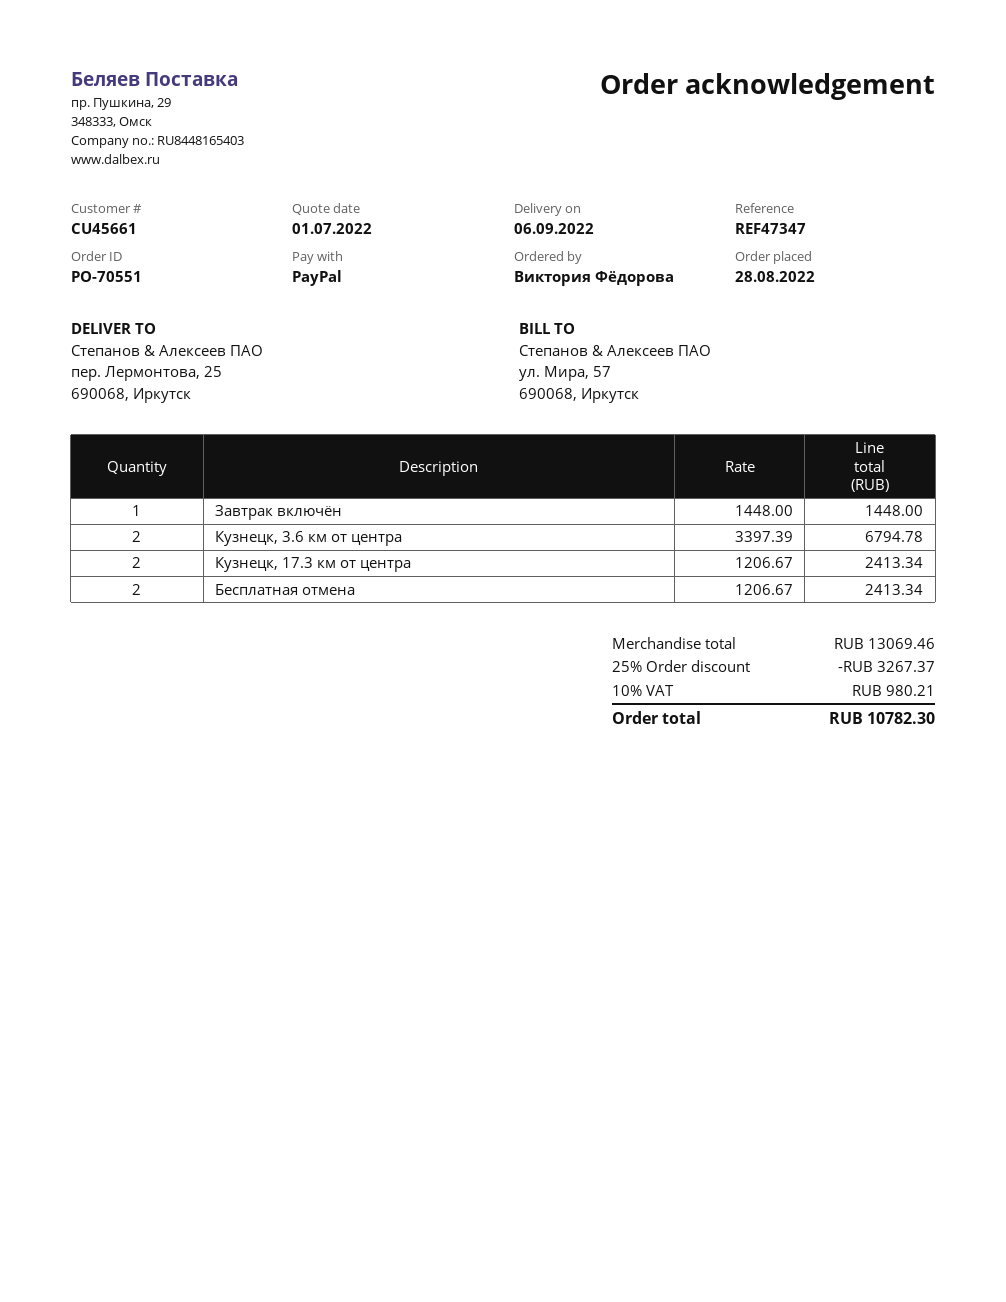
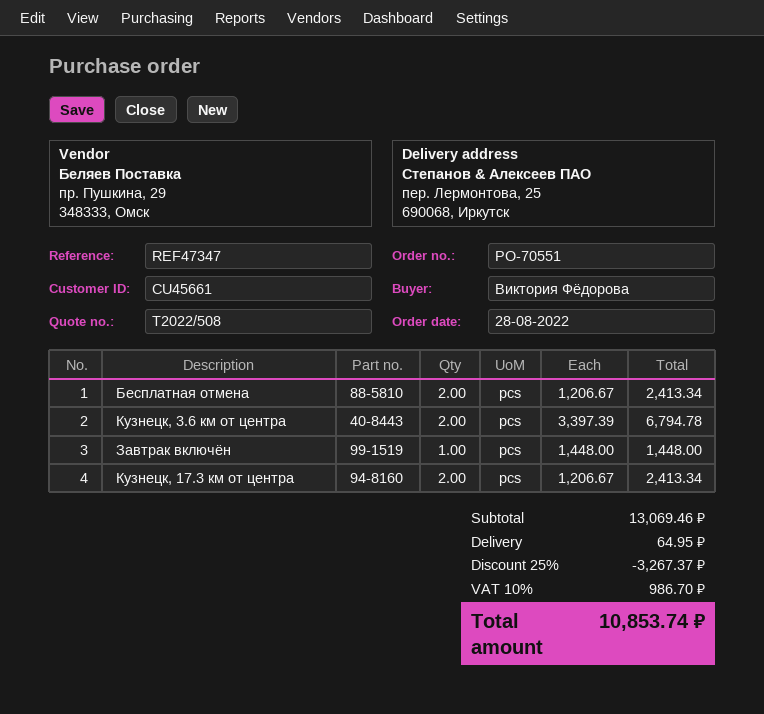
shipping: none -> 64.95
tax: 10% = 980.21 -> 10% = 986.70
total: 10782.30 -> 10853.74

